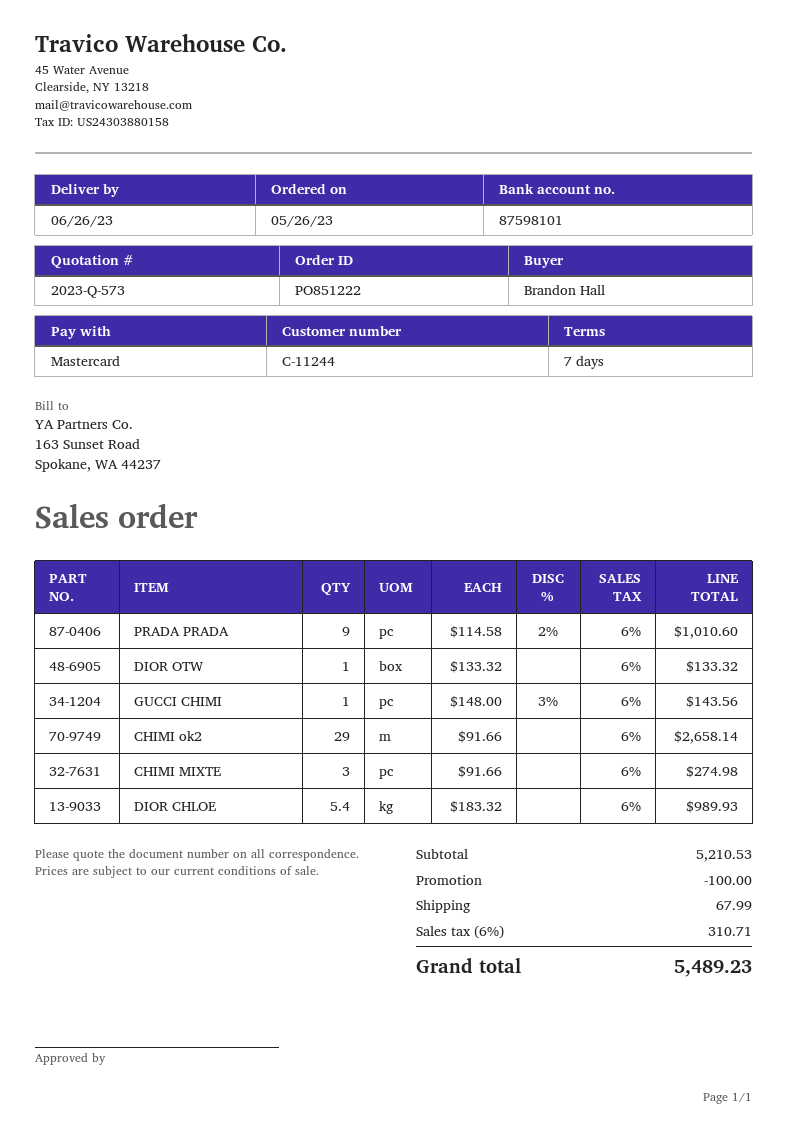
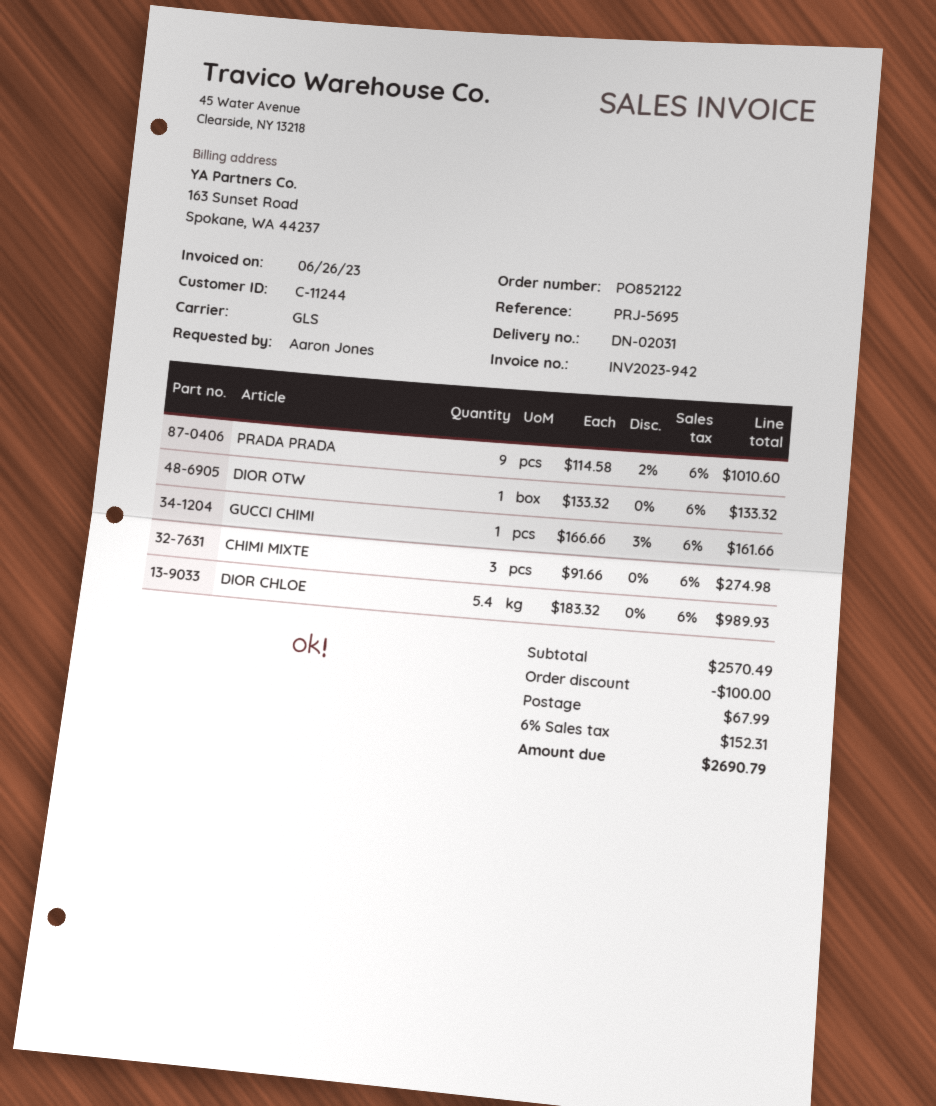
order number: PO851222 -> PO852122
ordered by: Brandon Hall -> Aaron Jones
GUCCI CHIMI: 1 x 148.00 - 3% = 143.56 -> 1 x 166.66 - 3% = 161.66
CHIMI ok2: 29 x 91.66 = 2658.14 -> none
subtotal: 5210.53 -> 2570.49
tax: 6% = 310.71 -> 6% = 152.31
total: 5489.23 -> 2690.79

